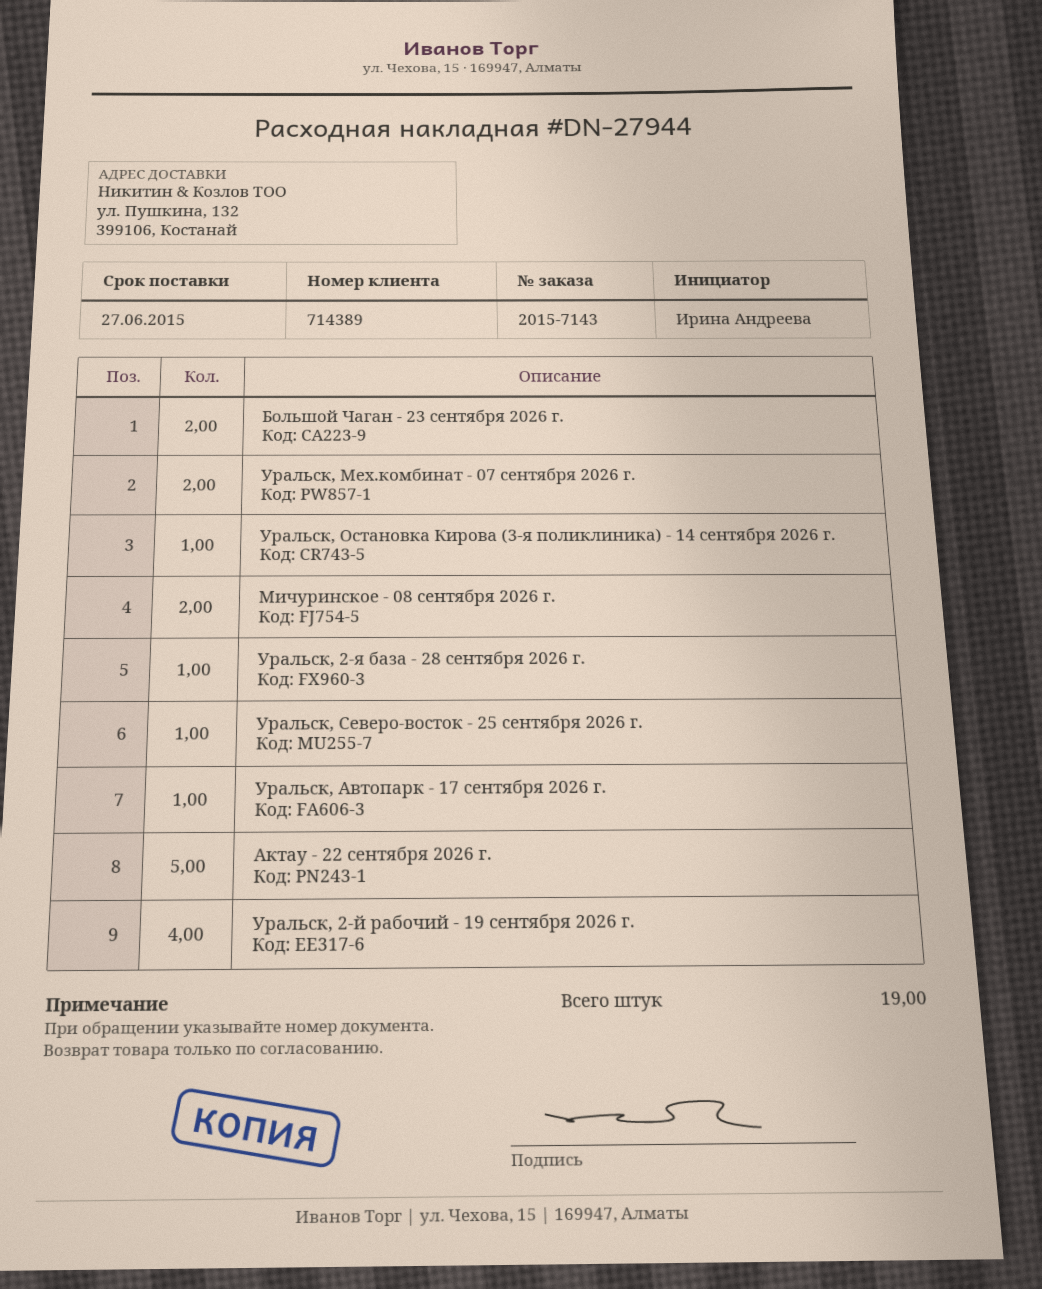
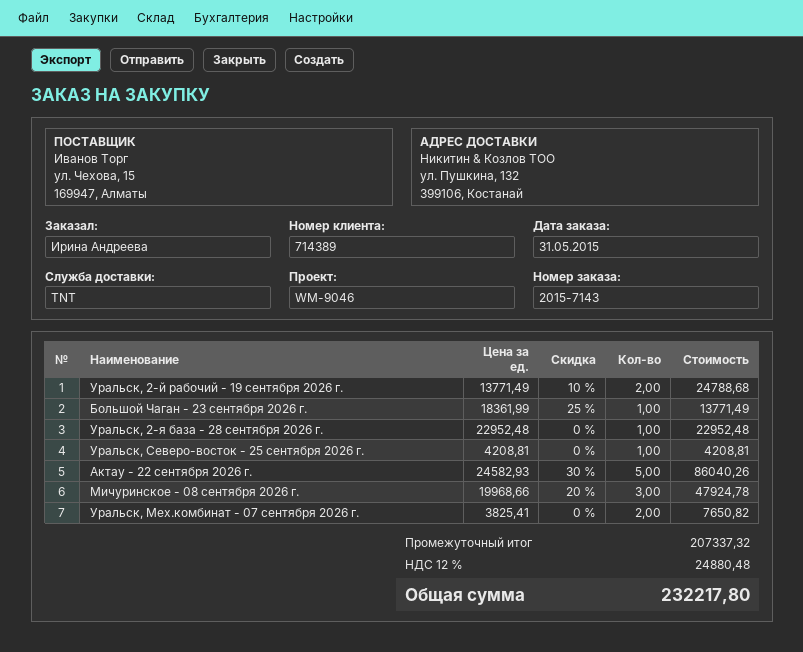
Большой Чаган - 23 сентября 2026 г.: 2 -> 1
Уральск, Остановка Кирова (3-я поликлиника) - 14 сентября 2026 г.: 1 -> none
Мичуринское - 08 сентября 2026 г.: 2 -> 3
Уральск, Автопарк - 17 сентября 2026 г.: 1 -> none
Уральск, 2-й рабочий - 19 сентября 2026 г.: 4 -> 2

